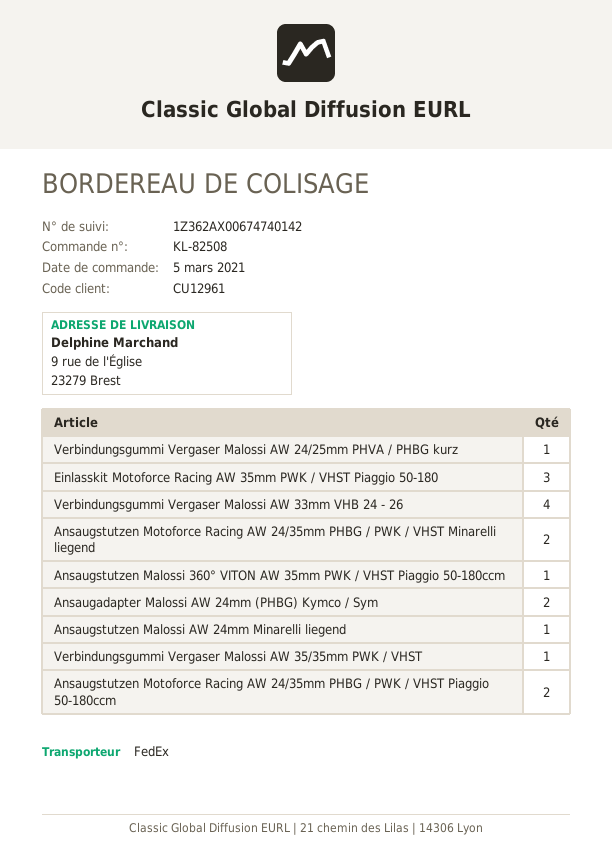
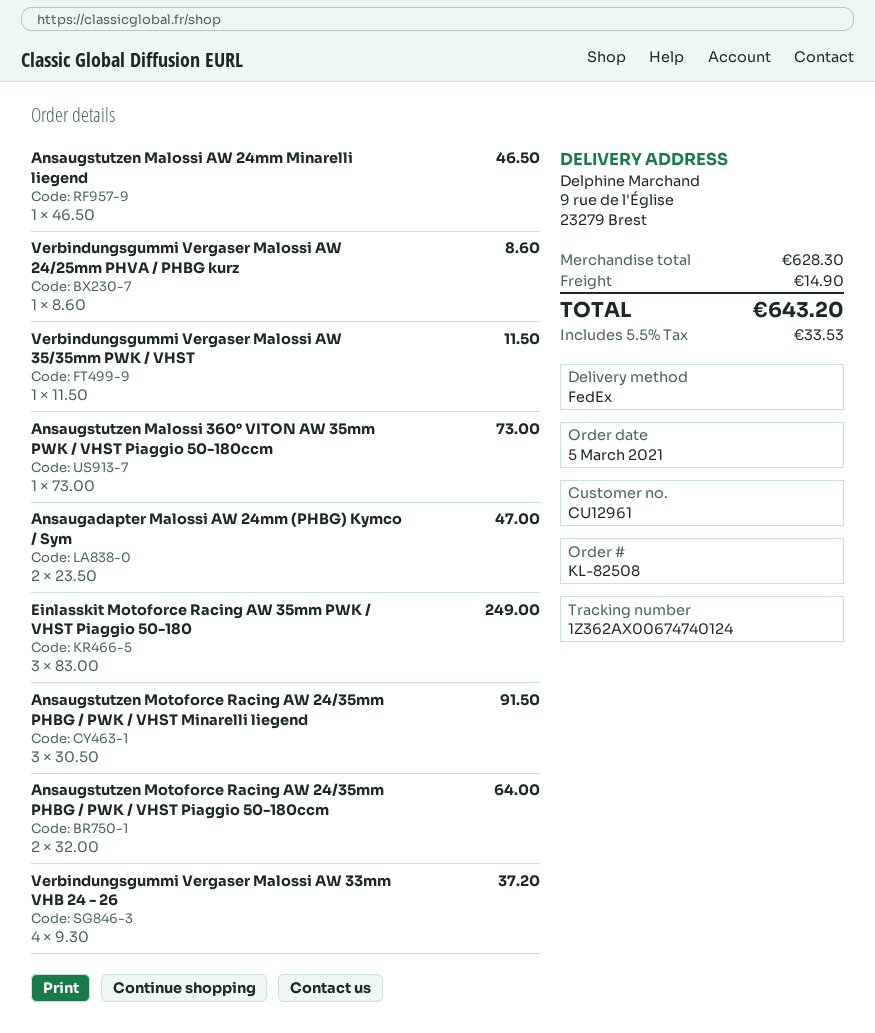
tracking number: 1Z362AX00674740142 -> 1Z362AX00674740124
Ansaugstutzen Motoforce Racing AW 24/35mm PHBG / PWK / VHST Minarelli liegend: 2 -> 3

